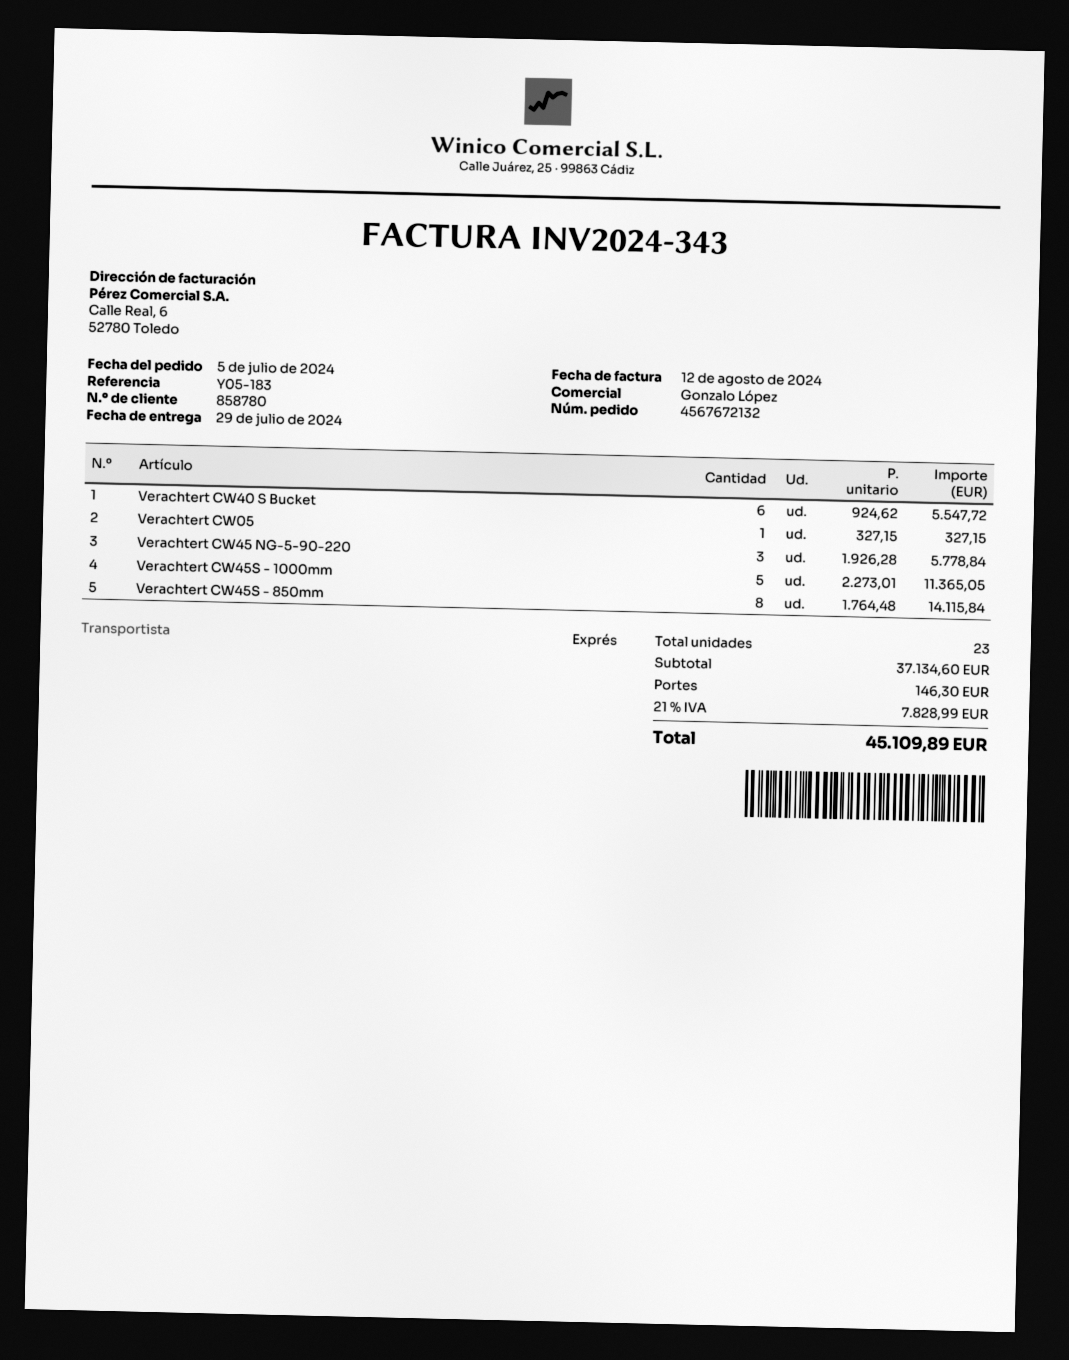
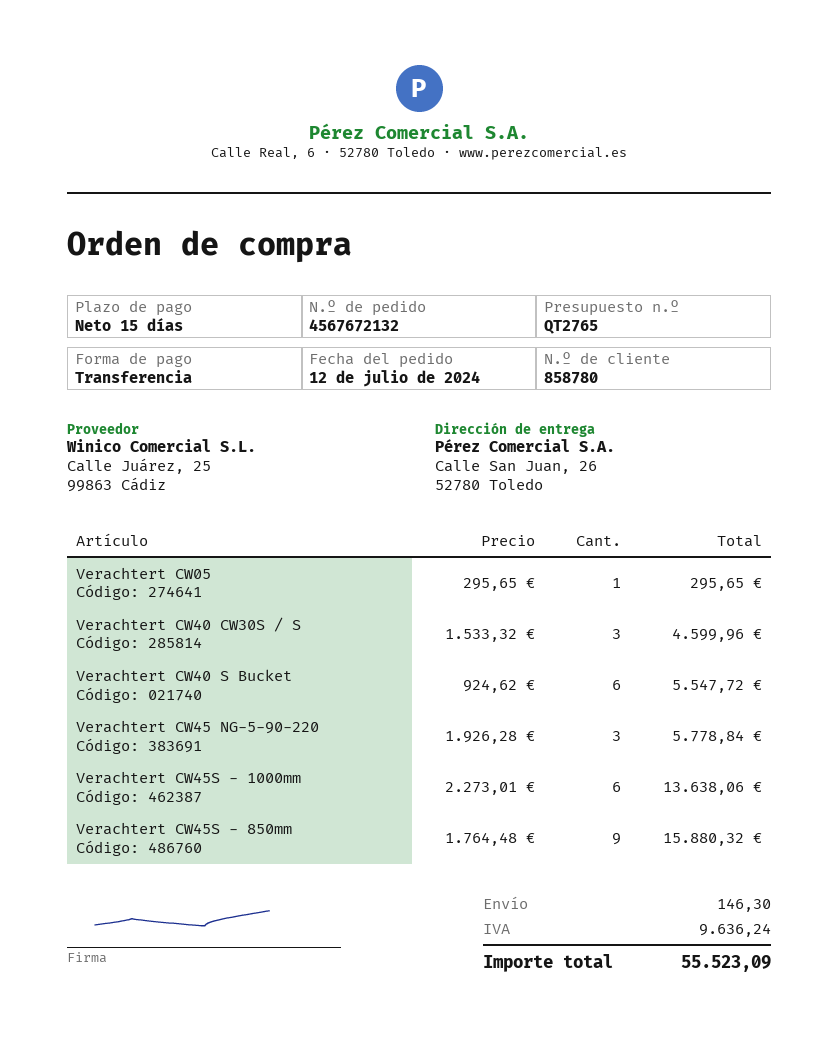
order date: 2024-07-05 -> 2024-07-12
Verachtert CW05: 1 x 327.15 = 327.15 -> 1 x 295.65 = 295.65
Verachtert CW45S - 1000mm: 5 x 2273.01 = 11365.05 -> 6 x 2273.01 = 13638.06
Verachtert CW45S - 850mm: 8 x 1764.48 = 14115.84 -> 9 x 1764.48 = 15880.32
Verachtert CW40 CW30S / S: none -> 3 x 1533.32 = 4599.96
tax: 7828.99 -> 9636.24
total: 45109.89 -> 55523.09

